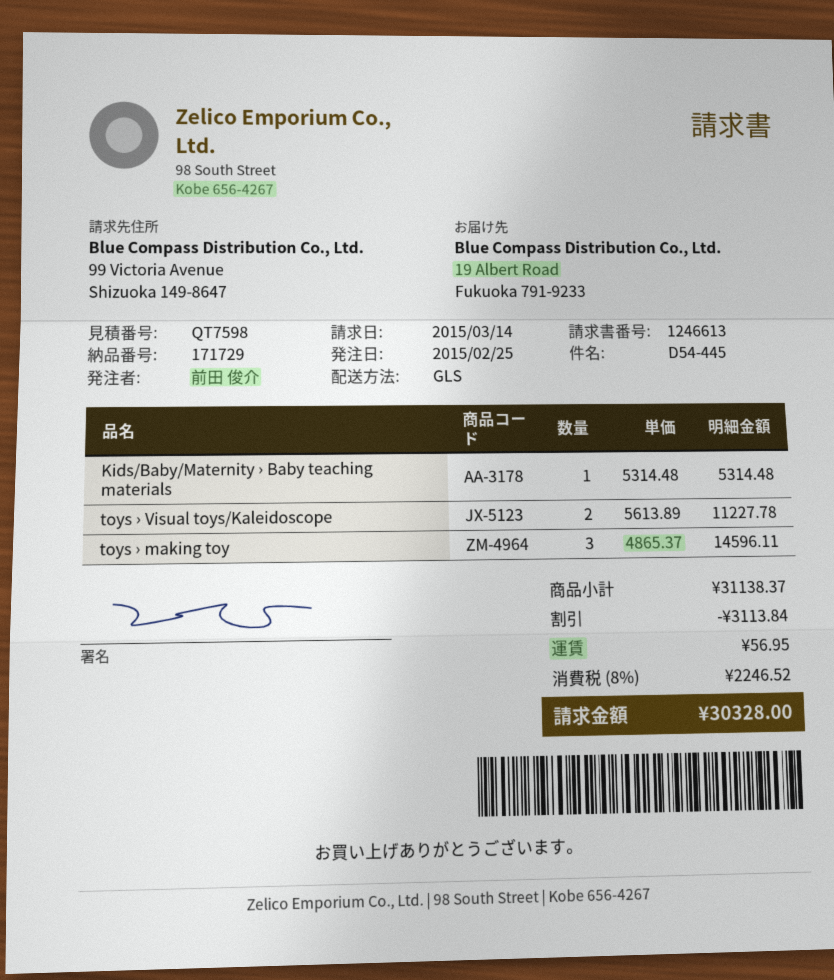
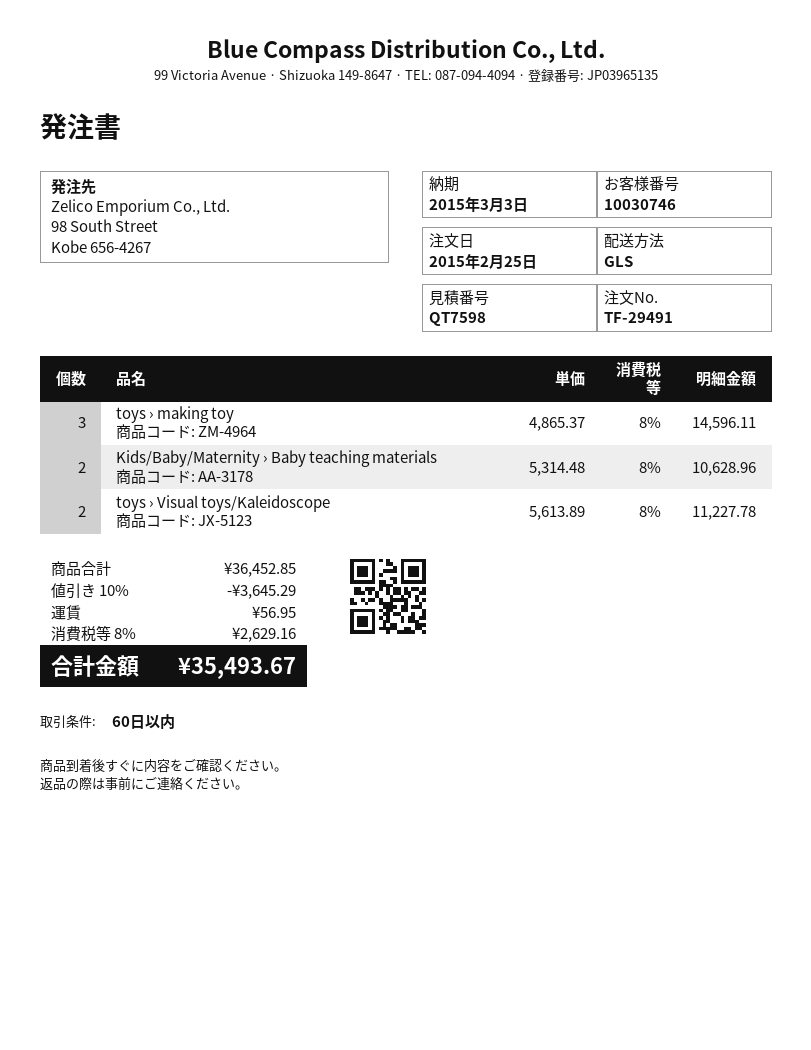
Kids/Baby/Maternity › Baby teaching materials: 1 x 5314.48 = 5314.48 -> 2 x 5314.48 = 10628.96
subtotal: 31138.37 -> 36452.85
discount: 3113.84 -> 3645.29
tax: 8% = 2246.52 -> 8% = 2629.16
total: 30328.00 -> 35493.67

